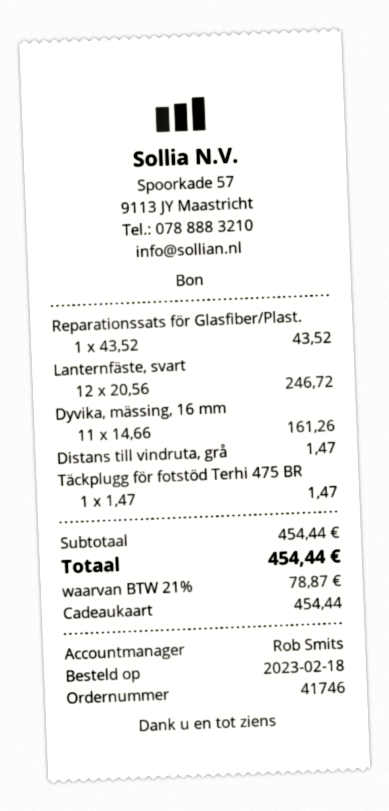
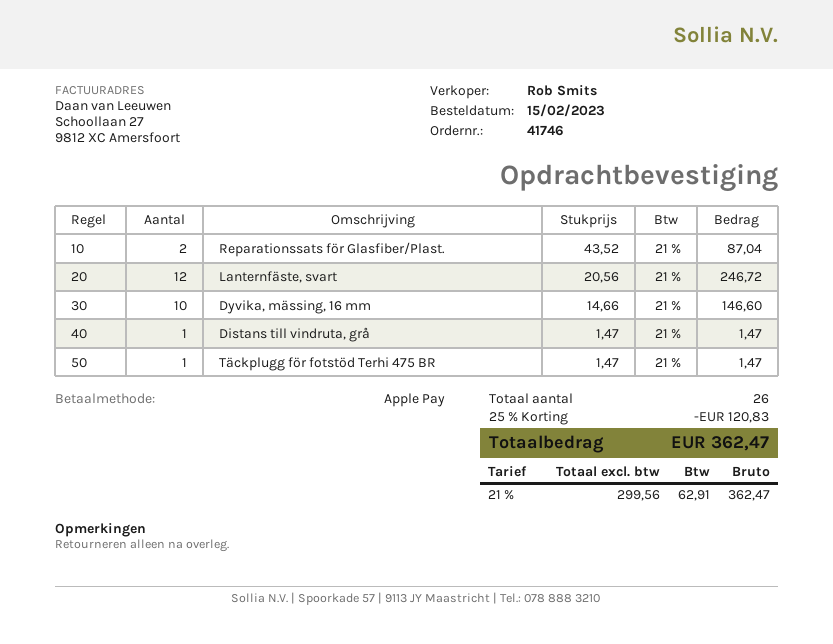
order date: 2023-02-18 -> 2023-02-15
payment method: gift card -> Apple Pay
Reparationssats för Glasfiber/Plast.: 1 x 43.52 = 43.52 -> 2 x 43.52 = 87.04
Dyvika, mässing, 16 mm: 11 x 14.66 = 161.26 -> 10 x 14.66 = 146.60
discount: none -> 25% = 120.83
tax: 21% = 78.87 -> 21% = 62.91
total: 454.44 -> 362.47

